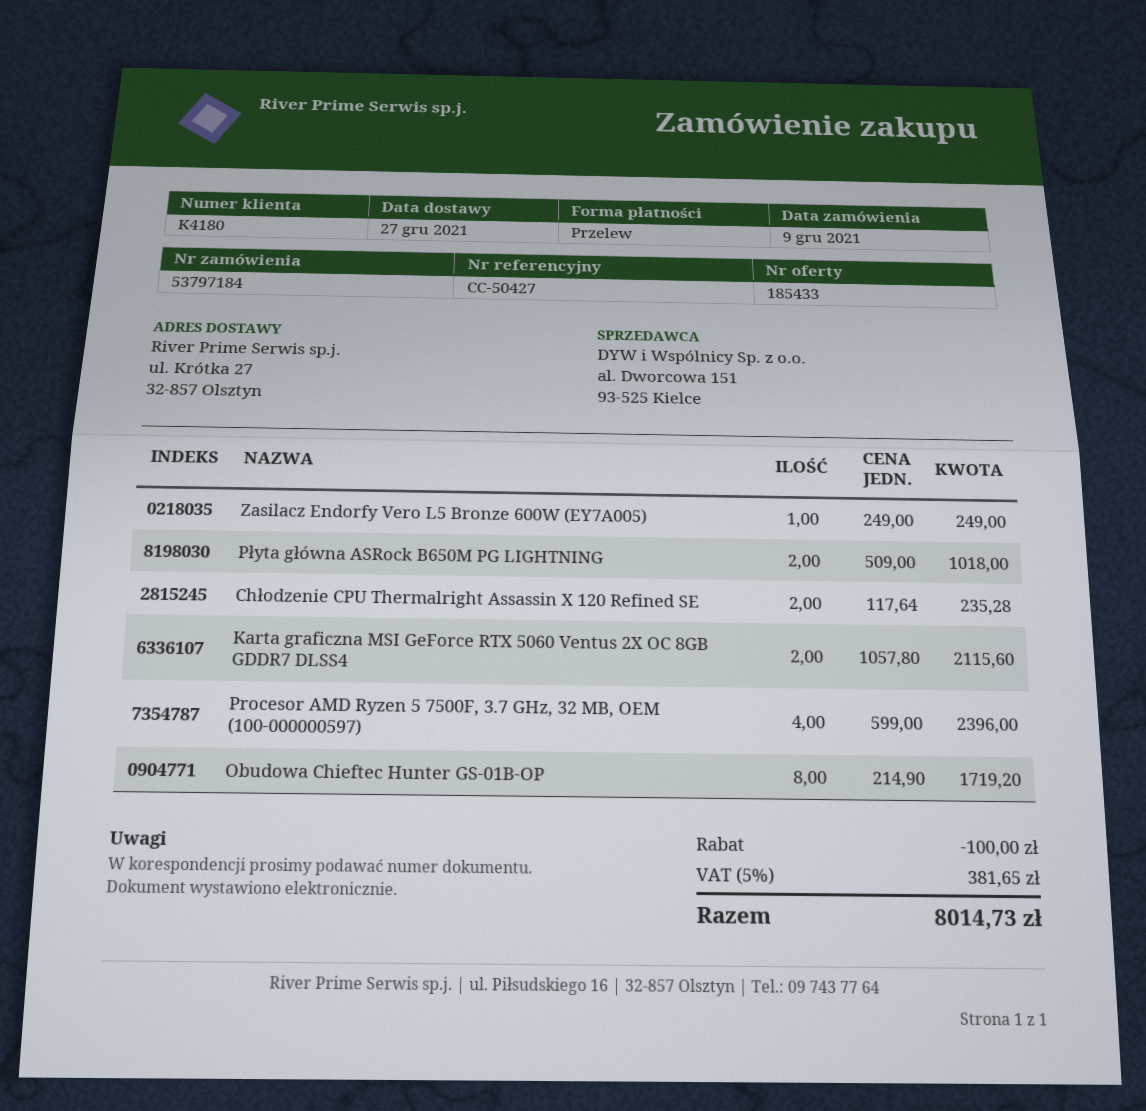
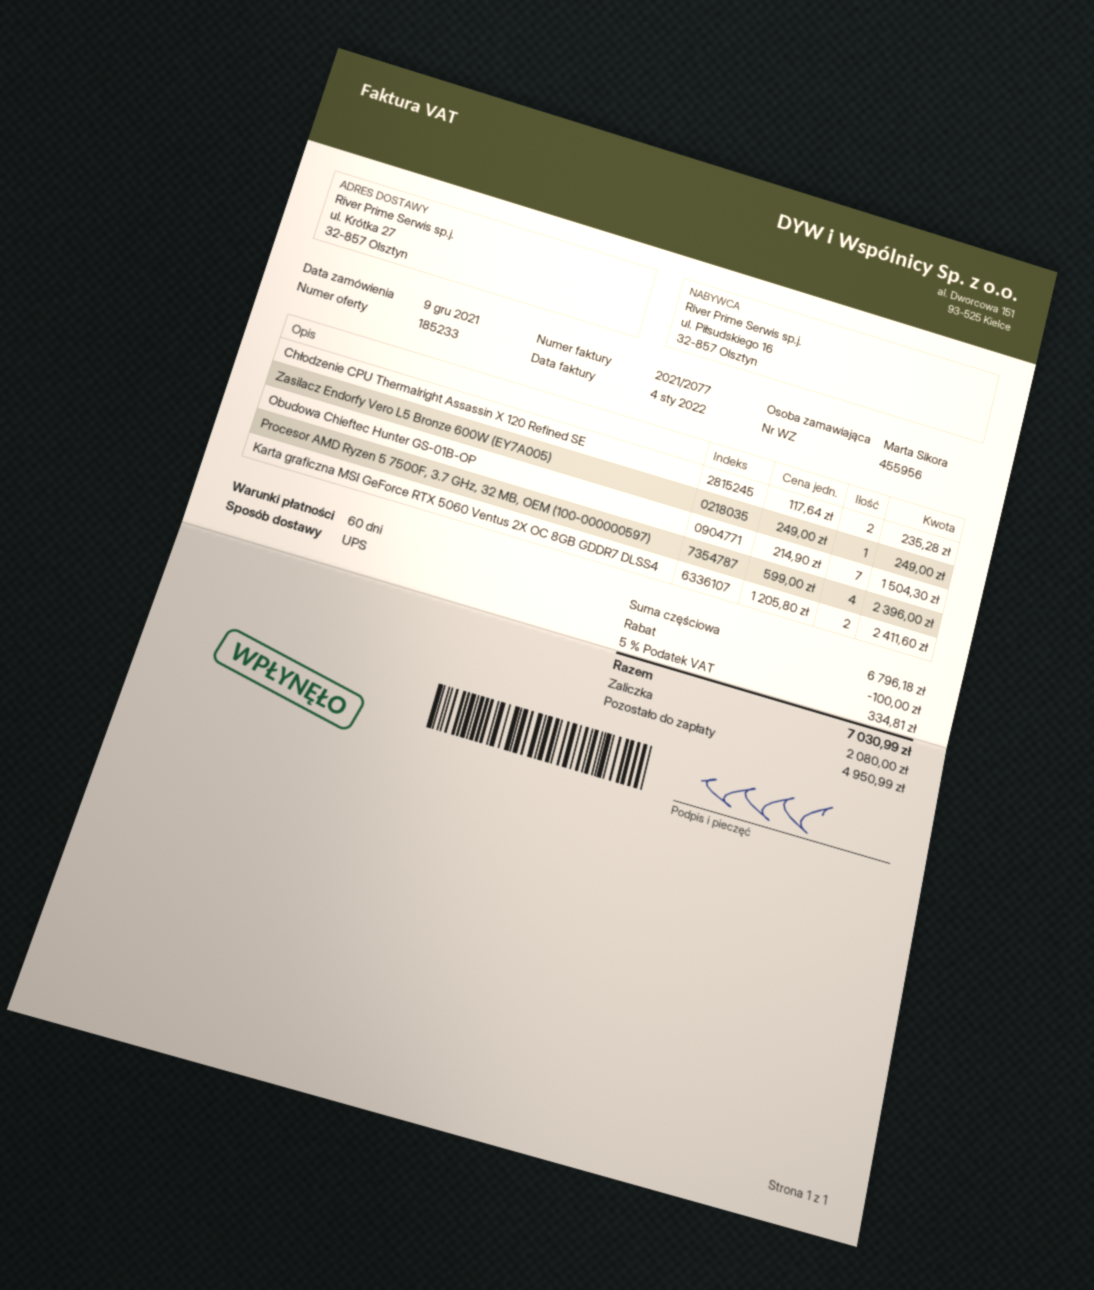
quote number: 185433 -> 185233
Płyta główna ASRock B650M PG LIGHTNING: 2 x 509.00 = 1018.00 -> none
Karta graficzna MSI GeForce RTX 5060 Ventus 2X OC 8GB GDDR7 DLSS4: 2 x 1057.80 = 2115.60 -> 2 x 1205.80 = 2411.60
Obudowa Chieftec Hunter GS-01B-OP: 8 x 214.90 = 1719.20 -> 7 x 214.90 = 1504.30
tax: 5% = 381.65 -> 5% = 334.81
total: 8014.73 -> 7030.99

